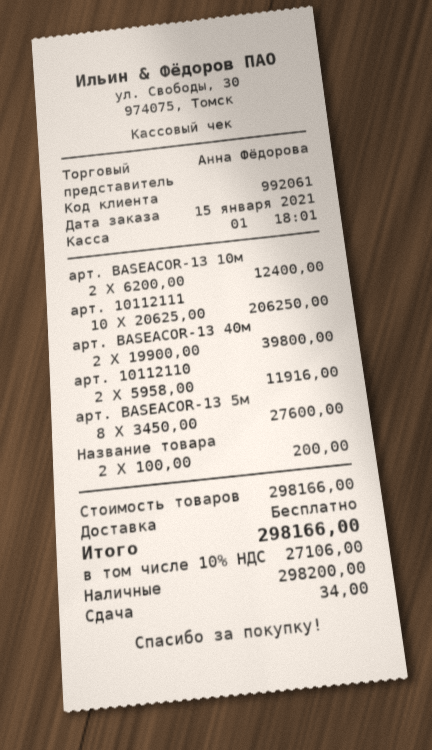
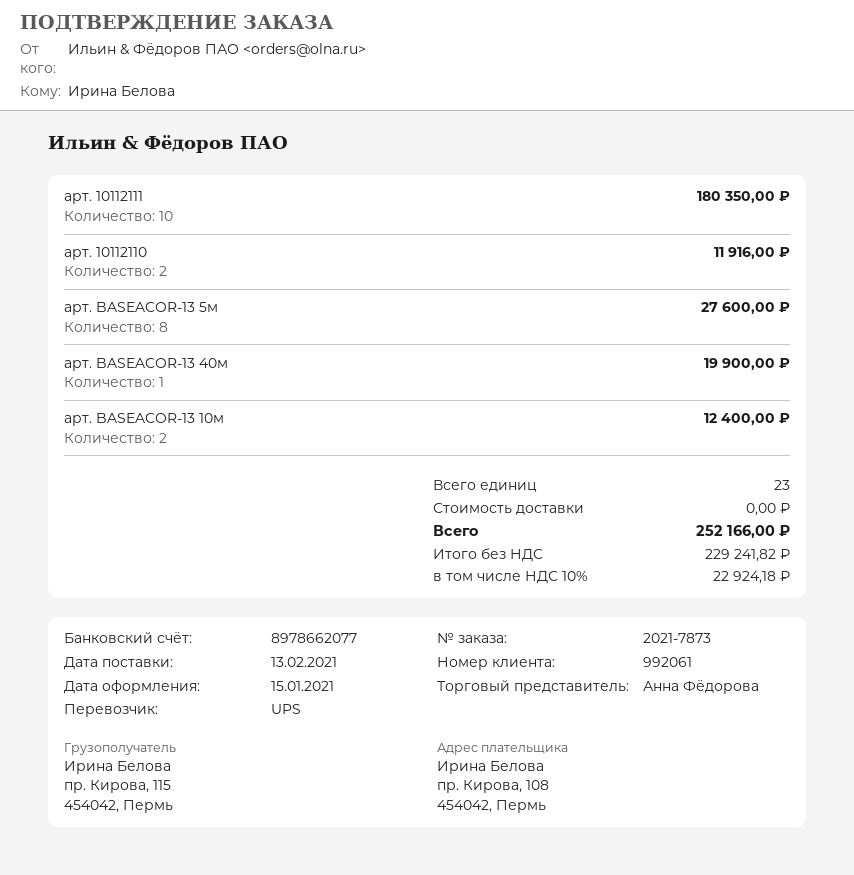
арт. 10112111: 10 for 206250.00 -> 10 for 180350.00
арт. BASEACOR-13 40м: 2 for 39800.00 -> 1 for 19900.00
Название товара: 2 for 200.00 -> none
tax: 10% = 27106.00 -> 10% = 22924.18
total: 298166.00 -> 252166.00

